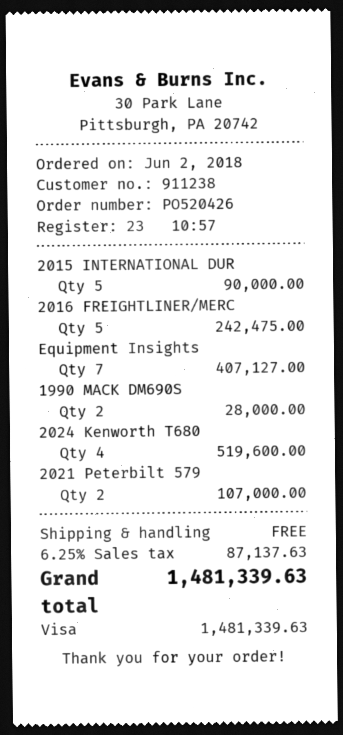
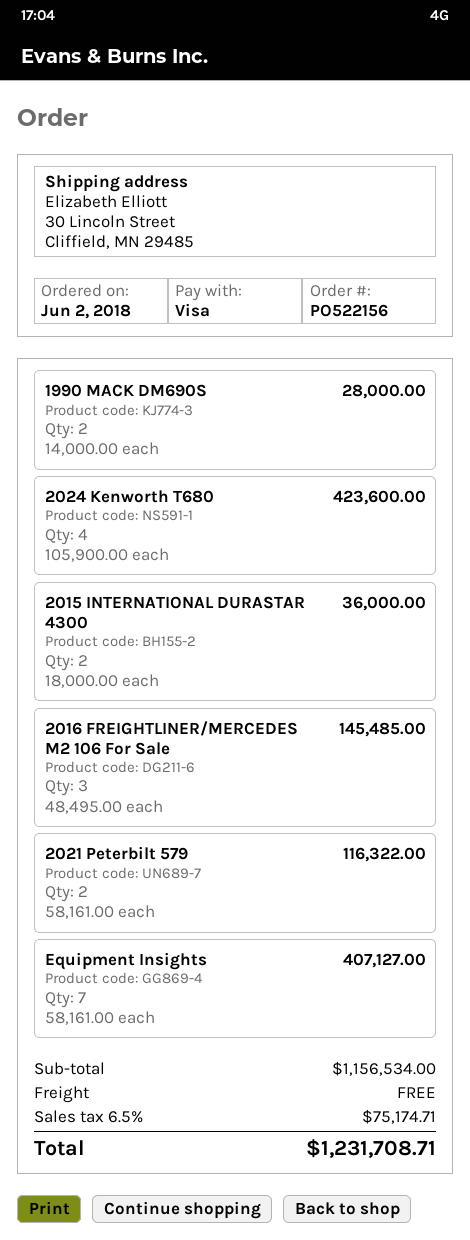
order number: PO520426 -> PO522156
2015 INTERNATIONAL DUR: 5 for 90000.00 -> 2 for 36000.00
2016 FREIGHTLINER/MERC: 5 for 242475.00 -> 3 for 145485.00
2024 Kenworth T680: 4 for 519600.00 -> 4 for 423600.00
2021 Peterbilt 579: 2 for 107000.00 -> 2 for 116322.00
tax: 6.25% = 87137.63 -> 6.5% = 75174.71
total: 1481339.63 -> 1231708.71

